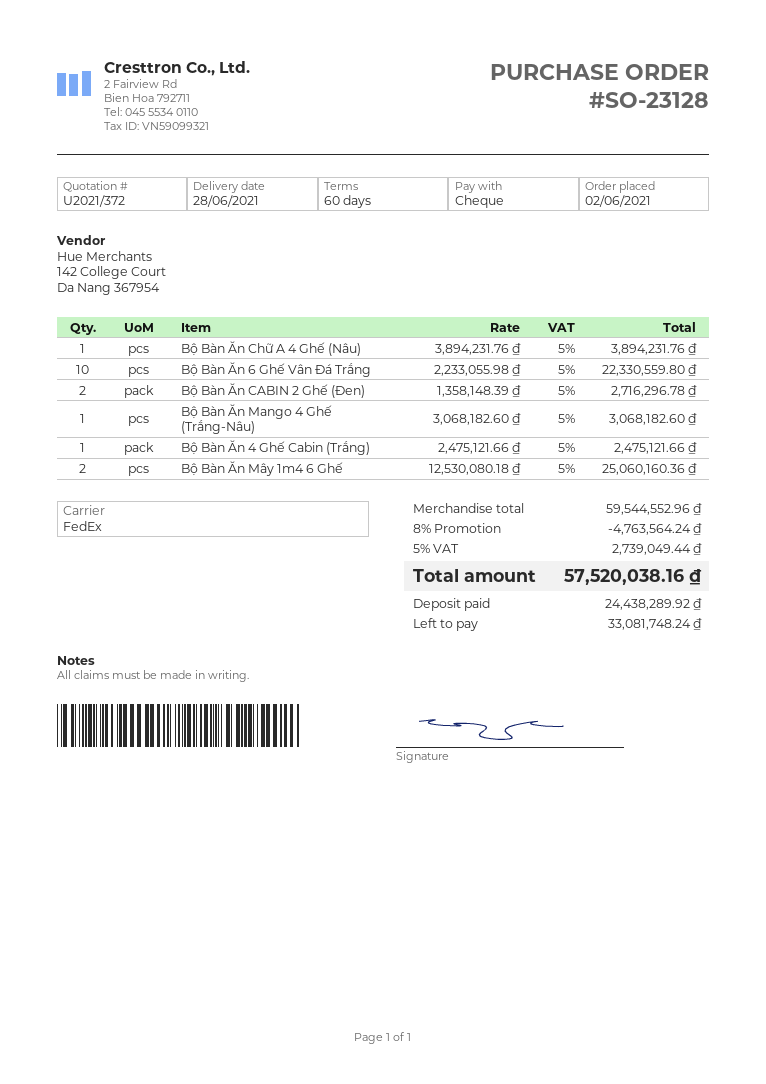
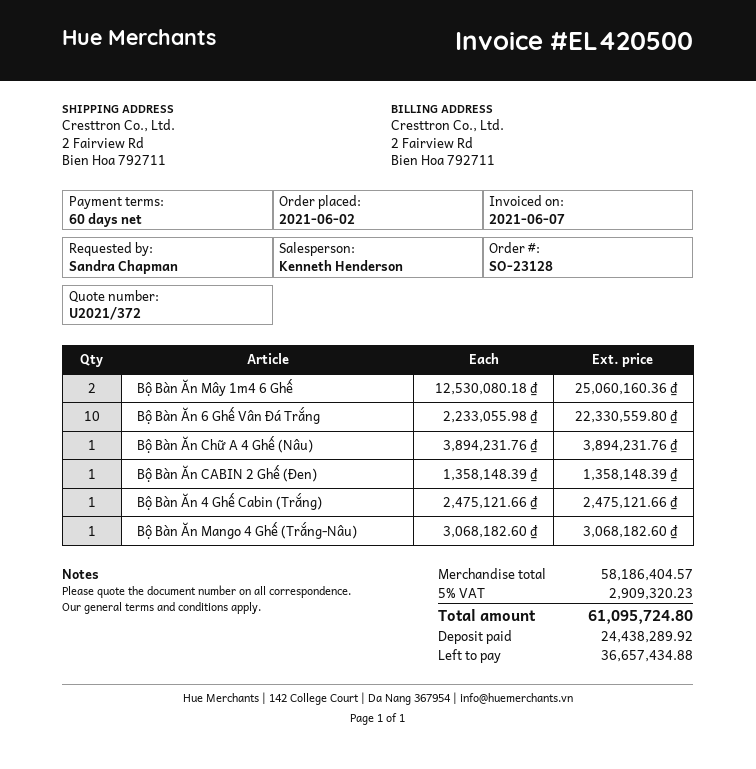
Bộ Bàn Ăn CABIN 2 Ghế (Đen): 2 x 1358148.39 = 2716296.78 -> 1 x 1358148.39 = 1358148.39
subtotal: 59544552.96 -> 58186404.57
discount: 8% = 4763564.24 -> none
tax: 5% = 2739049.44 -> 5% = 2909320.23
total: 57520038.16 -> 61095724.80
balance: 33081748.24 -> 36657434.88

